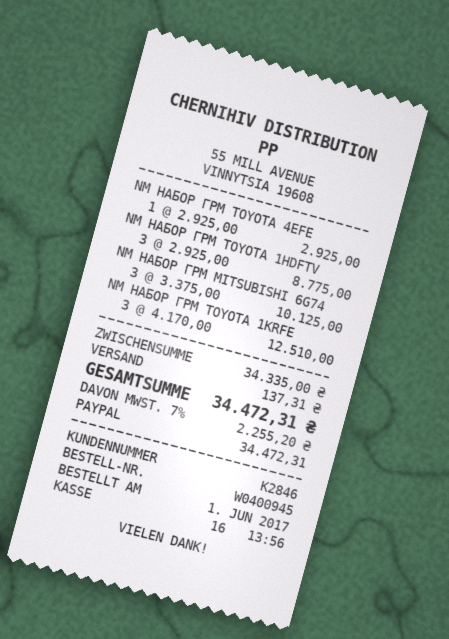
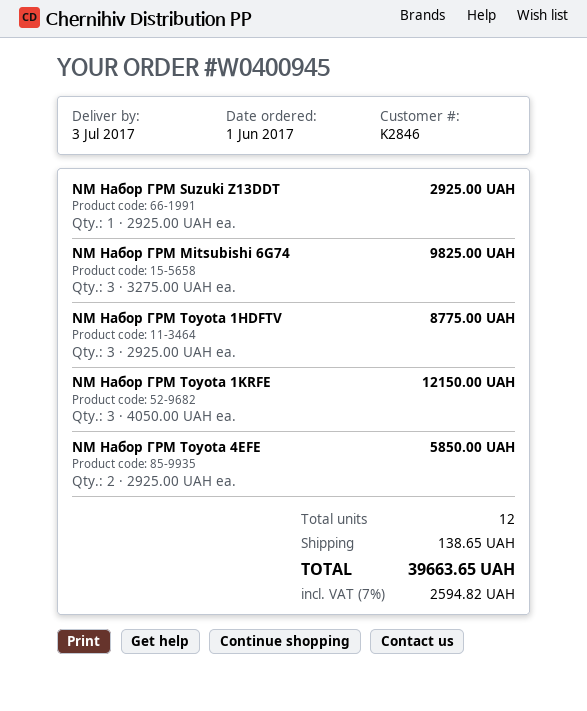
NM НАБОР ГРМ TOYOTA 4EFE: 1 x 2925.00 = 2925.00 -> 2 x 2925.00 = 5850.00
NM НАБОР ГРМ MITSUBISHI 6G74: 3 x 3375.00 = 10125.00 -> 3 x 3275.00 = 9825.00
NM НАБОР ГРМ TOYOTA 1KRFE: 3 x 4170.00 = 12510.00 -> 3 x 4050.00 = 12150.00
NM Набор ГРМ Suzuki Z13DDT: none -> 1 x 2925.00 = 2925.00
shipping: 137.31 -> 138.65
tax: 7% = 2255.20 -> 7% = 2594.82
total: 34472.31 -> 39663.65

